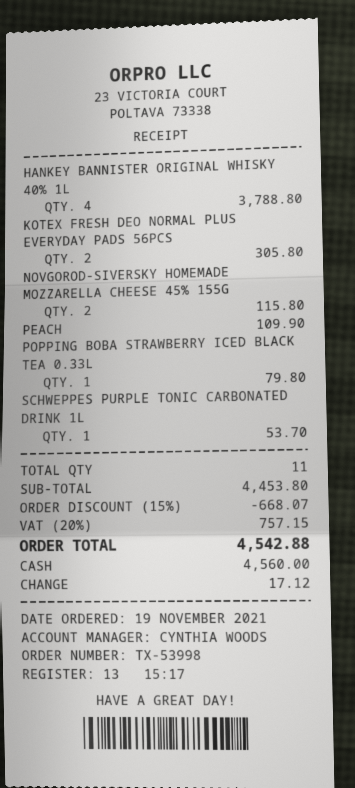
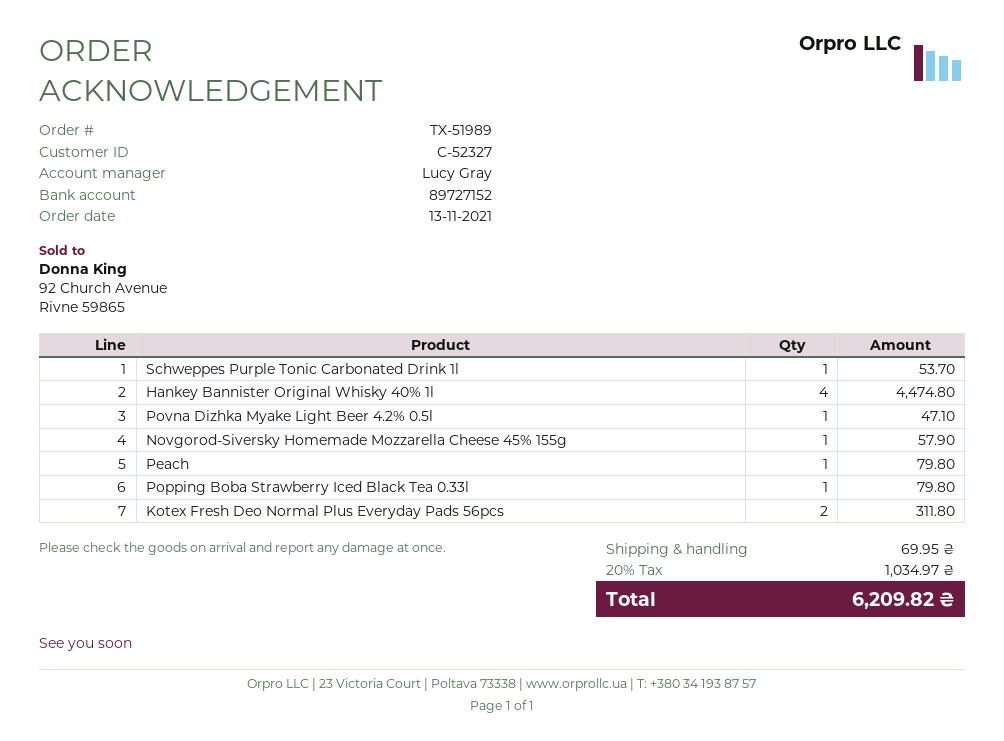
order number: TX-53998 -> TX-51989
order date: 2021-11-19 -> 2021-11-13
sales rep: CYNTHIA WOODS -> Lucy Gray
HANKEY BANNISTER ORIGINAL WHISKY 40% 1L: 4 for 3788.80 -> 4 for 4474.80
KOTEX FRESH DEO NORMAL PLUS EVERYDAY PADS 56PCS: 2 for 305.80 -> 2 for 311.80
NOVGOROD-SIVERSKY HOMEMADE MOZZARELLA CHEESE 45% 155G: 2 for 115.80 -> 1 for 57.90
PEACH: 1 for 109.90 -> 1 for 79.80
Povna Dizhka Myake Light Beer 4.2% 0.5l: none -> 1 for 47.10
discount: 15% = 668.07 -> none
shipping: none -> 69.95
tax: 20% = 757.15 -> 20% = 1034.97
total: 4542.88 -> 6209.82

